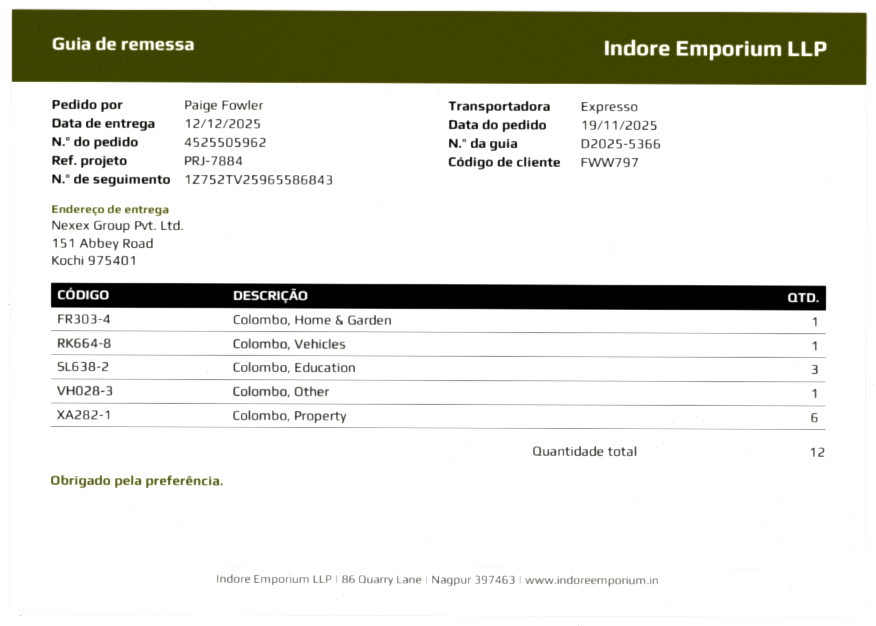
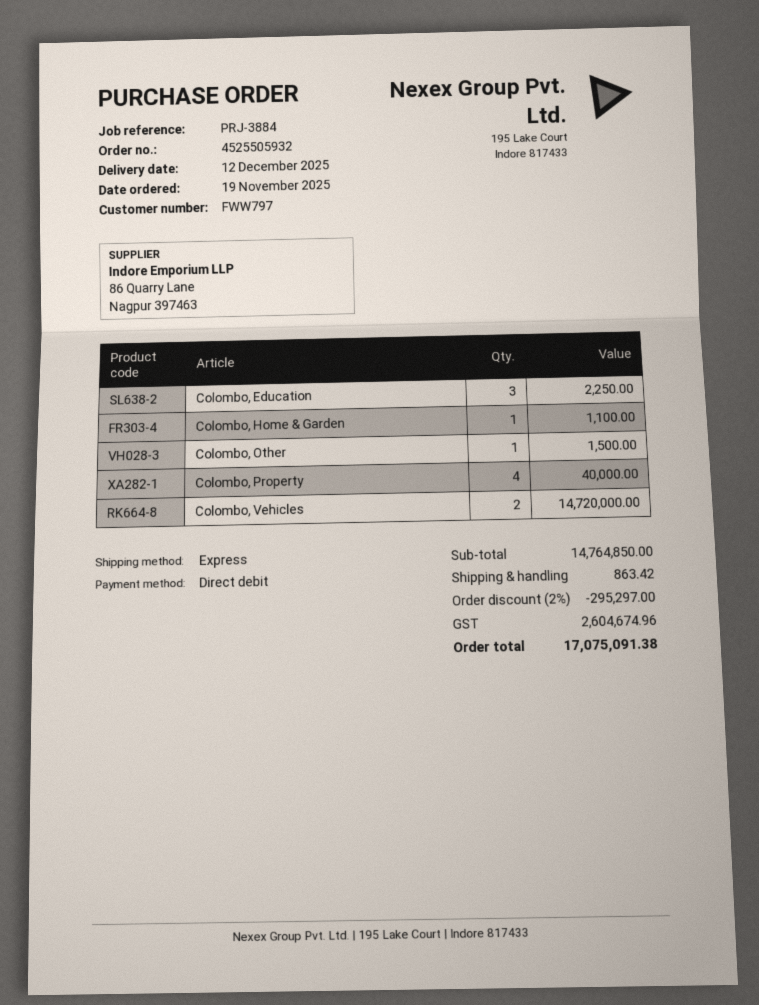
order number: 4525505962 -> 4525505932
reference: PRJ-7884 -> PRJ-3884
Colombo, Vehicles: 1 -> 2
Colombo, Property: 6 -> 4

